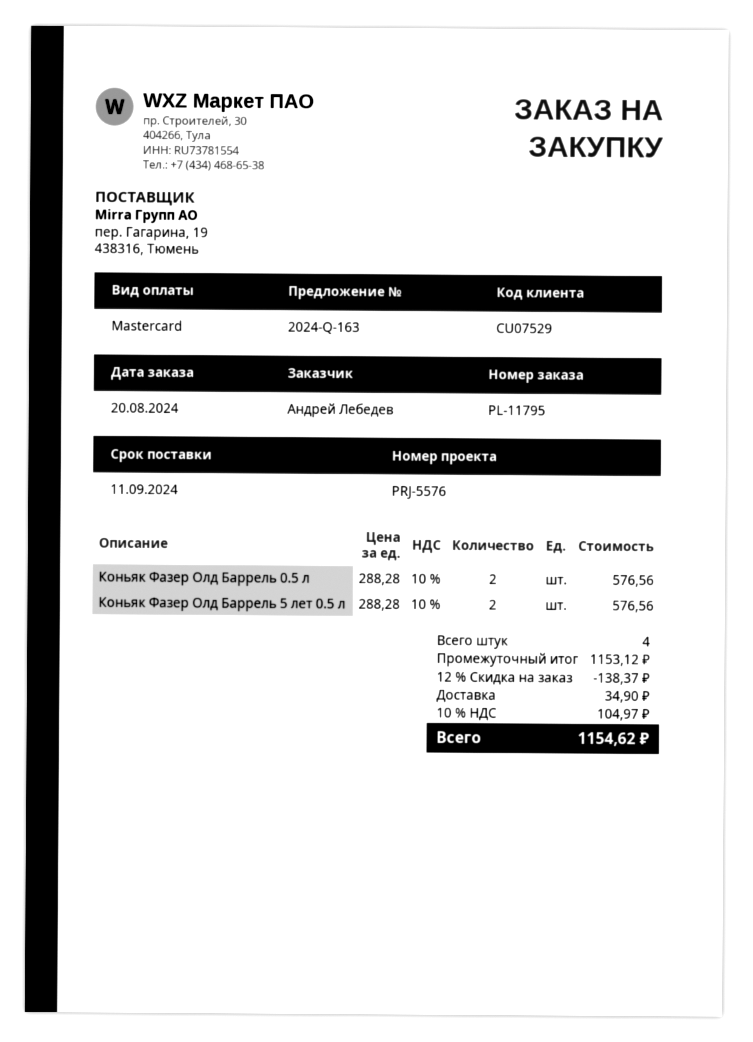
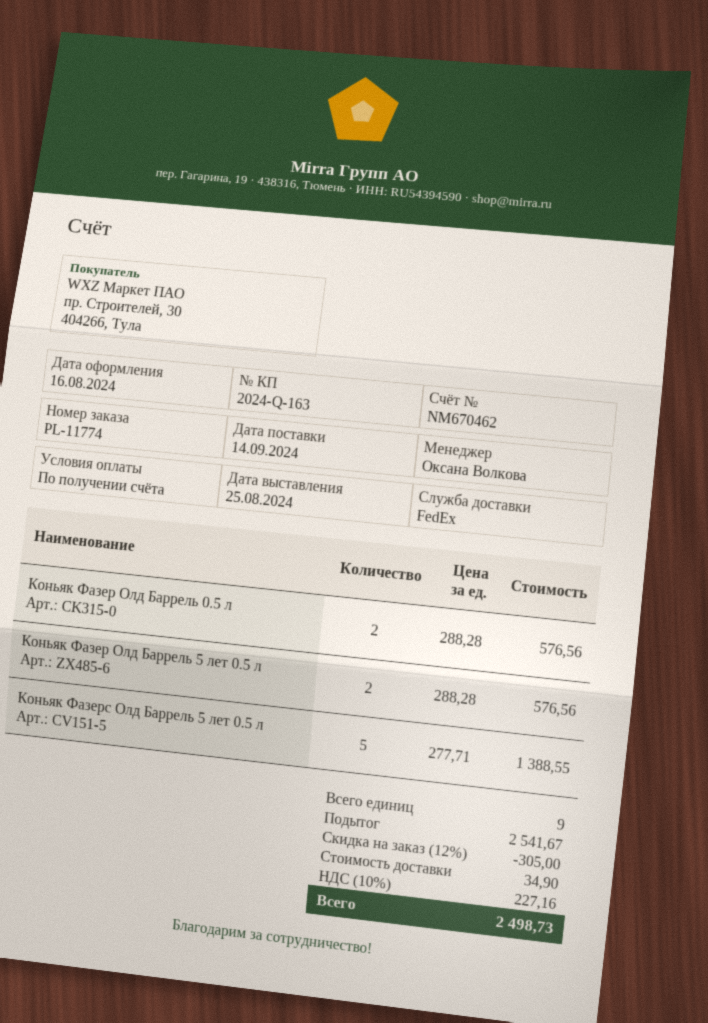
order number: PL-11795 -> PL-11774
order date: 2024-08-20 -> 2024-08-16
delivery date: 2024-09-11 -> 2024-09-14
Коньяк Фазерс Олд Баррель 5 лет 0.5 л: none -> 5 x 277.71 = 1388.55
total quantity: 4 -> 9
subtotal: 1153.12 -> 2541.67
discount: 12% = 138.37 -> 12% = 305.00
tax: 10% = 104.97 -> 10% = 227.16
total: 1154.62 -> 2498.73

